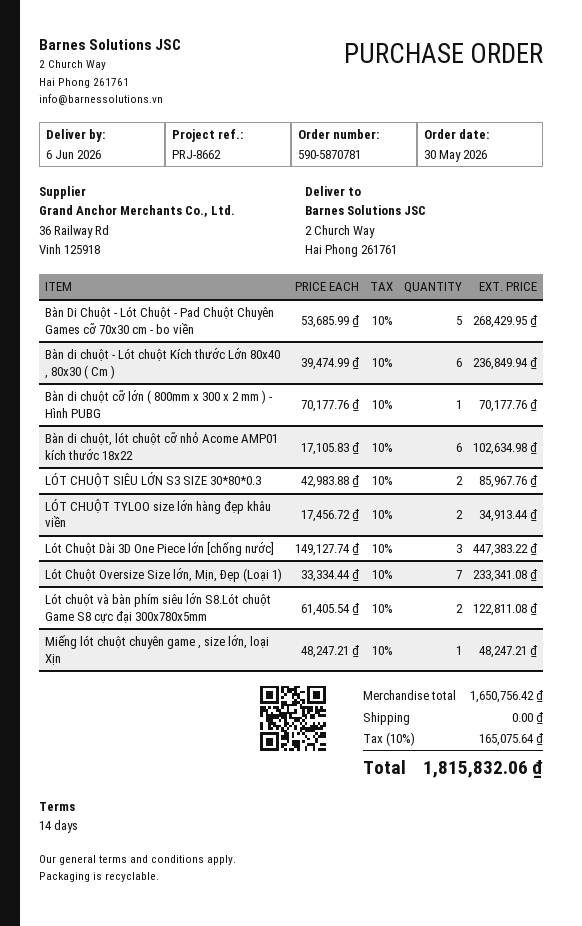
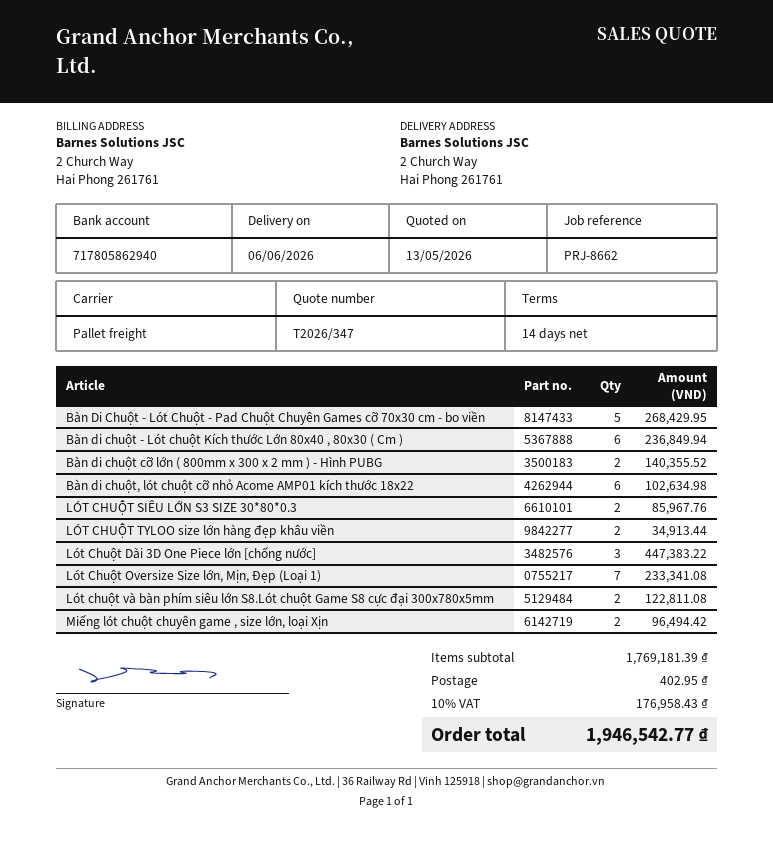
Bàn di chuột cỡ lớn ( 800mm x 300 x 2 mm ) - Hình PUBG: 1 for 70177.76 -> 2 for 140355.52
Miếng lót chuột chuyên game , size lớn, loại Xịn: 1 for 48247.21 -> 2 for 96494.42
subtotal: 1650756.42 -> 1769181.39
shipping: 0.00 -> 402.95
tax: 10% = 165075.64 -> 10% = 176958.43
total: 1815832.06 -> 1946542.77

